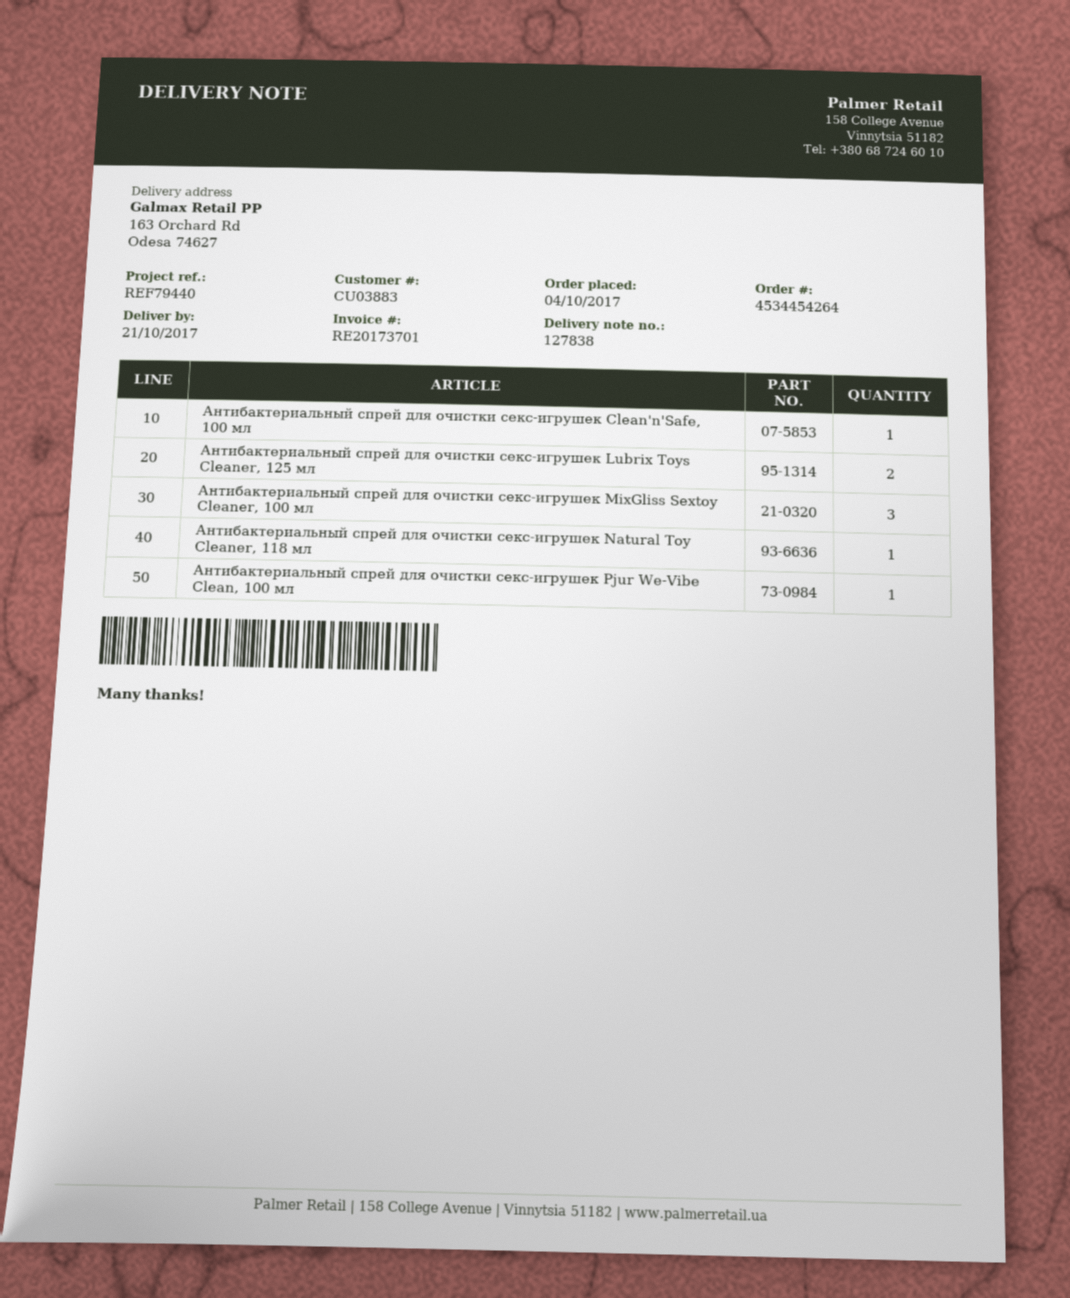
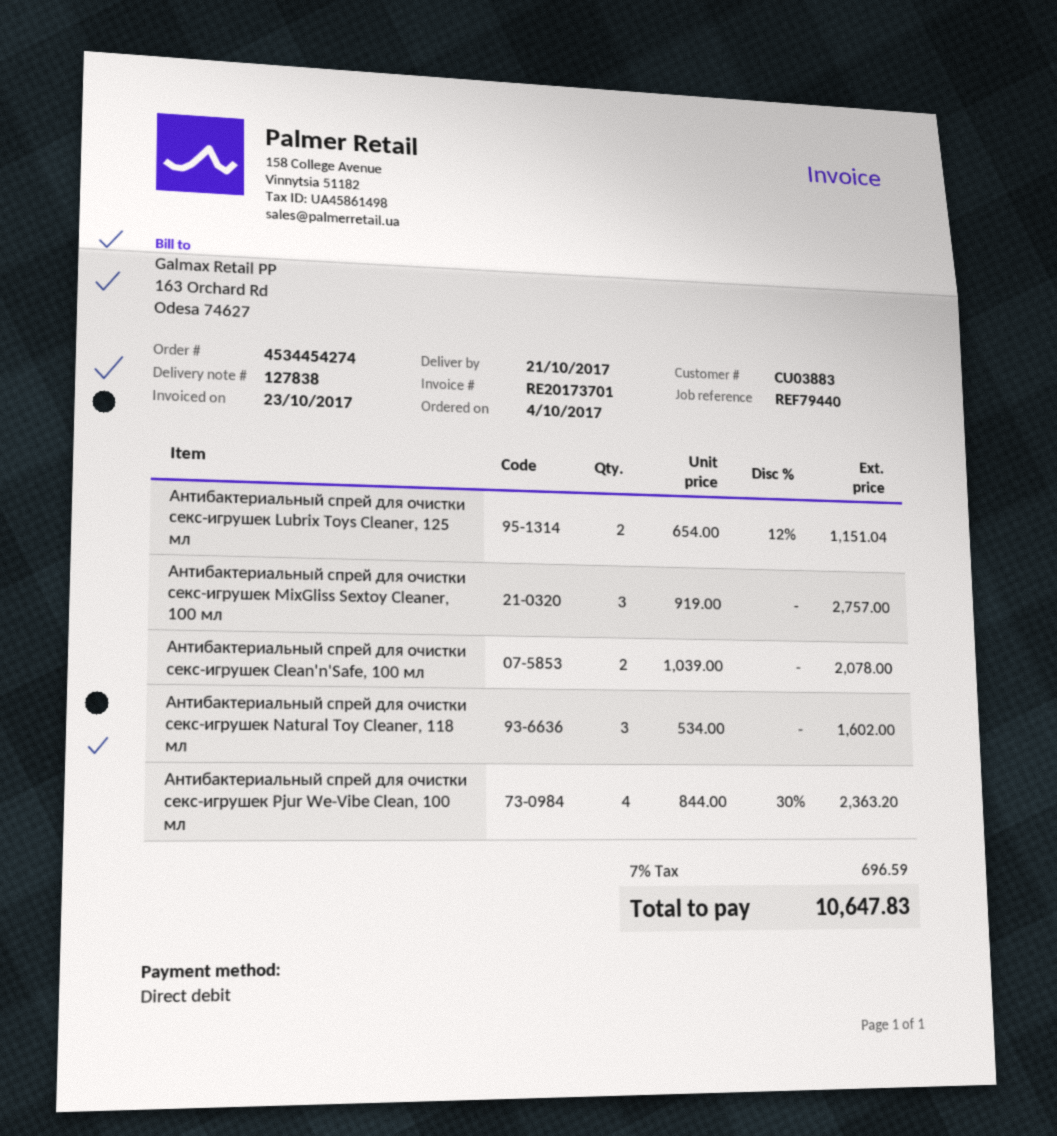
order number: 4534454264 -> 4534454274
Антибактериальный спрей для очистки секс-игрушек Clean'n'Safe, 100 мл: 1 -> 2
Антибактериальный спрей для очистки секс-игрушек Natural Toy Cleaner, 118 мл: 1 -> 3
Антибактериальный спрей для очистки секс-игрушек Pjur We-Vibe Clean, 100 мл: 1 -> 4

